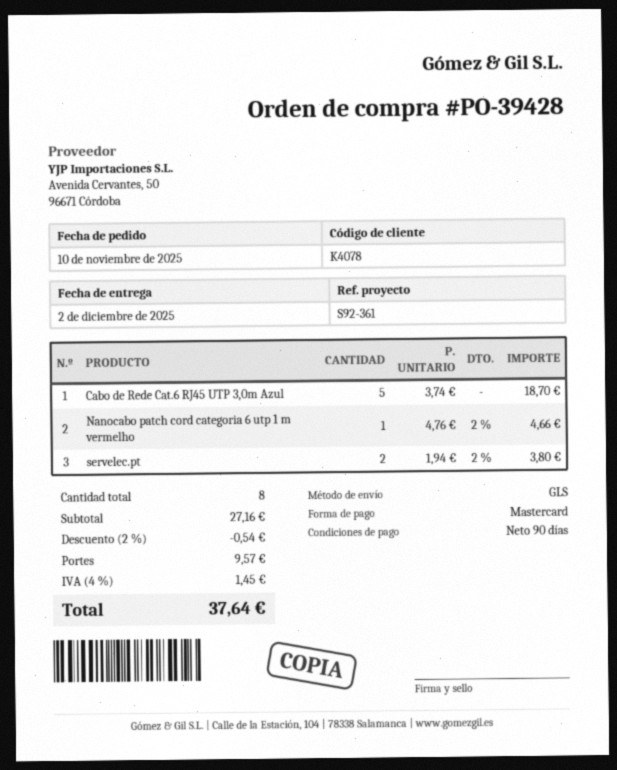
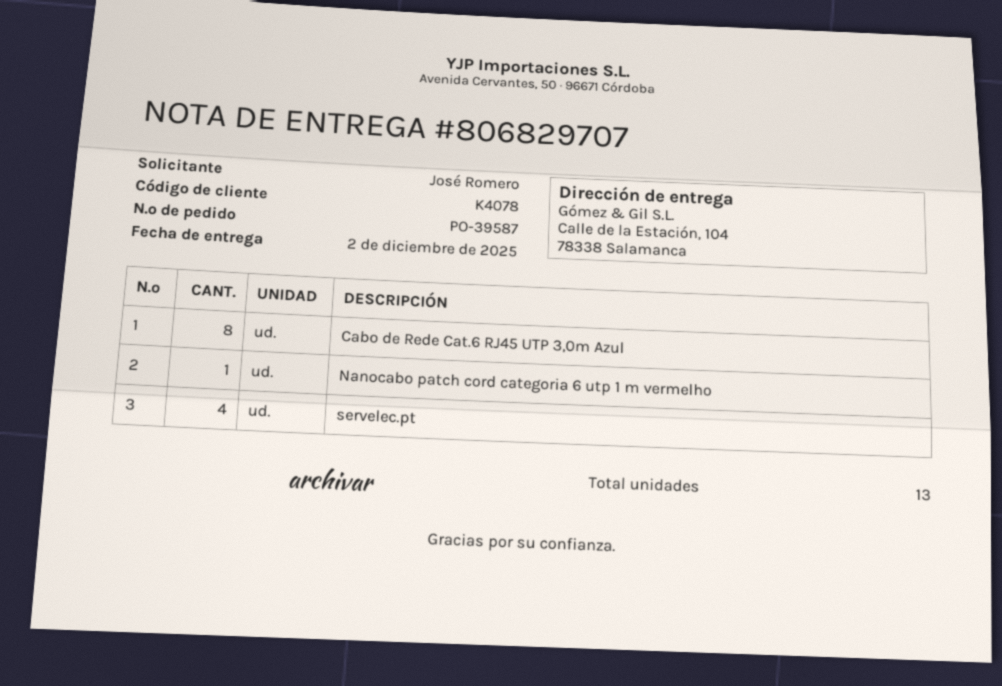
order number: PO-39428 -> PO-39587
Cabo de Rede Cat.6 RJ45 UTP 3,0m Azul: 5 -> 8
servelec.pt: 2 -> 4
total quantity: 8 -> 13

